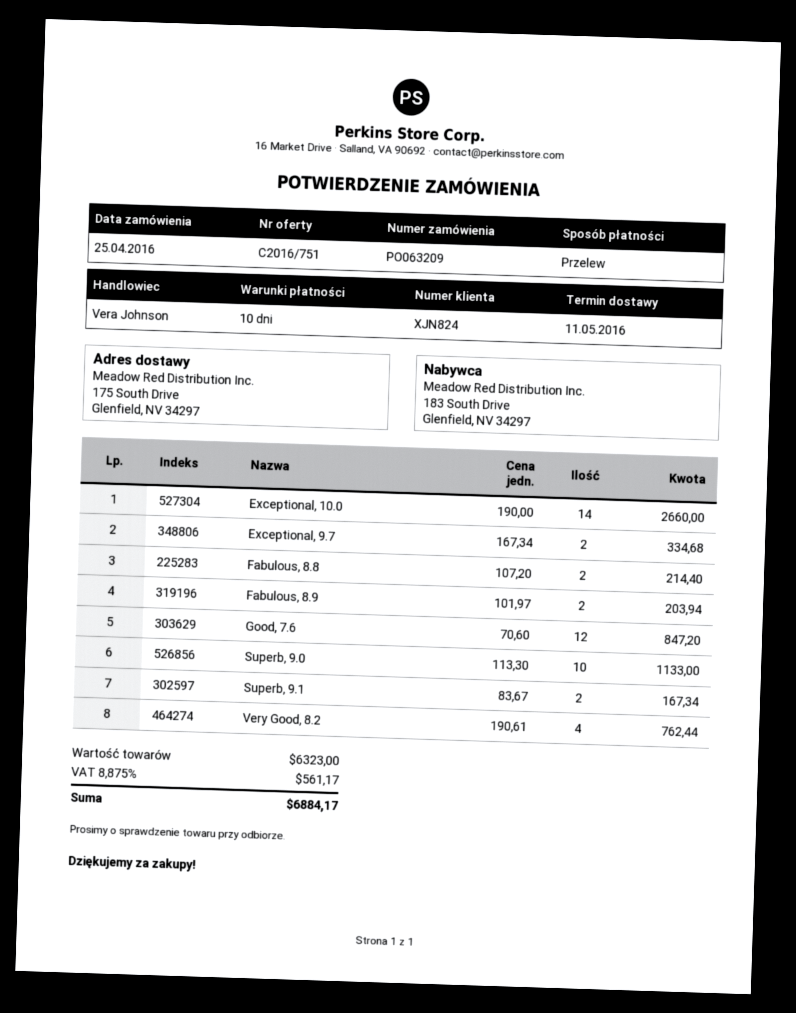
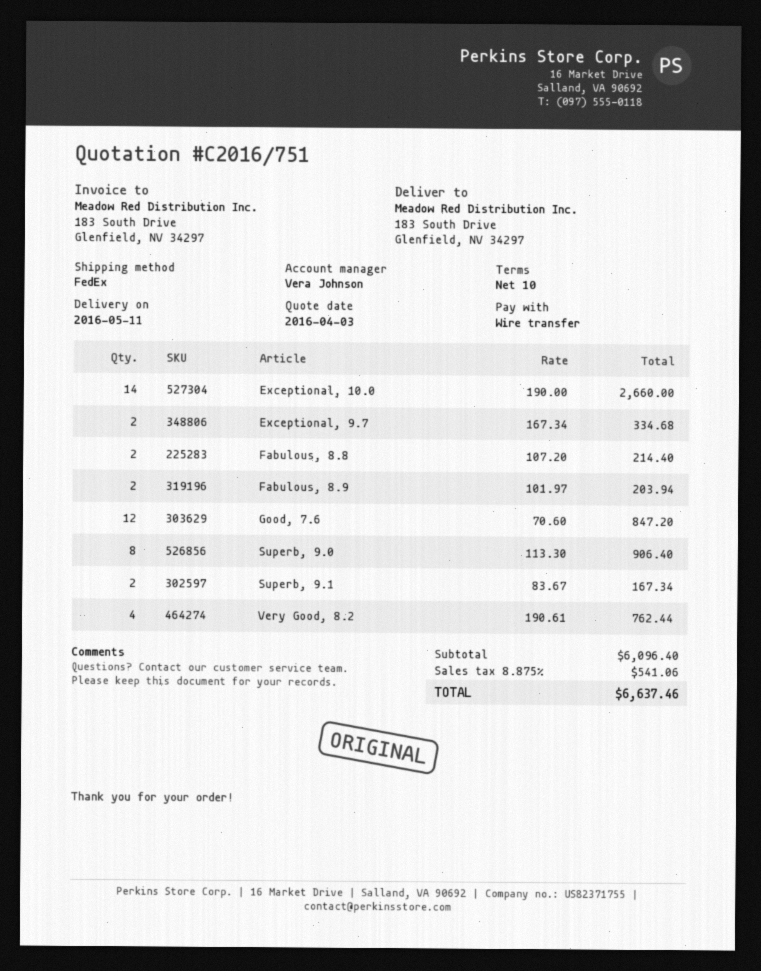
ship to: 175 South Drive, Glenfield, NV 34297 -> 183 South Drive, Glenfield, NV 34297
Superb, 9.0: 10 x 113.30 = 1133.00 -> 8 x 113.30 = 906.40
subtotal: 6323.00 -> 6096.40
tax: 8.875% = 561.17 -> 8.875% = 541.06
total: 6884.17 -> 6637.46

